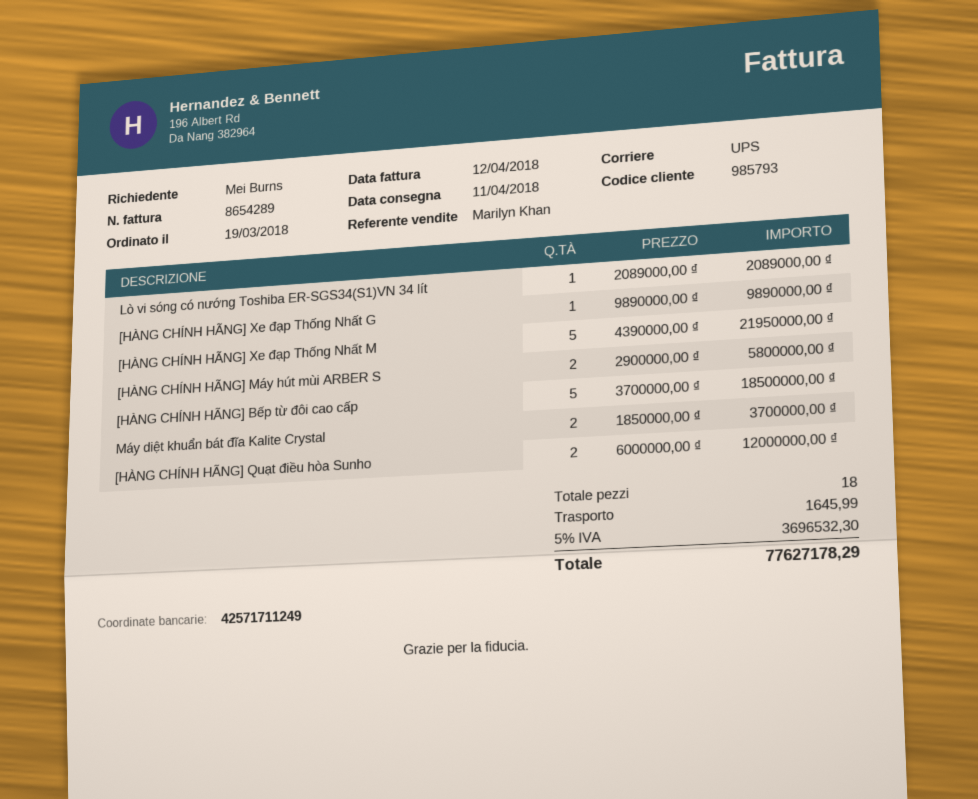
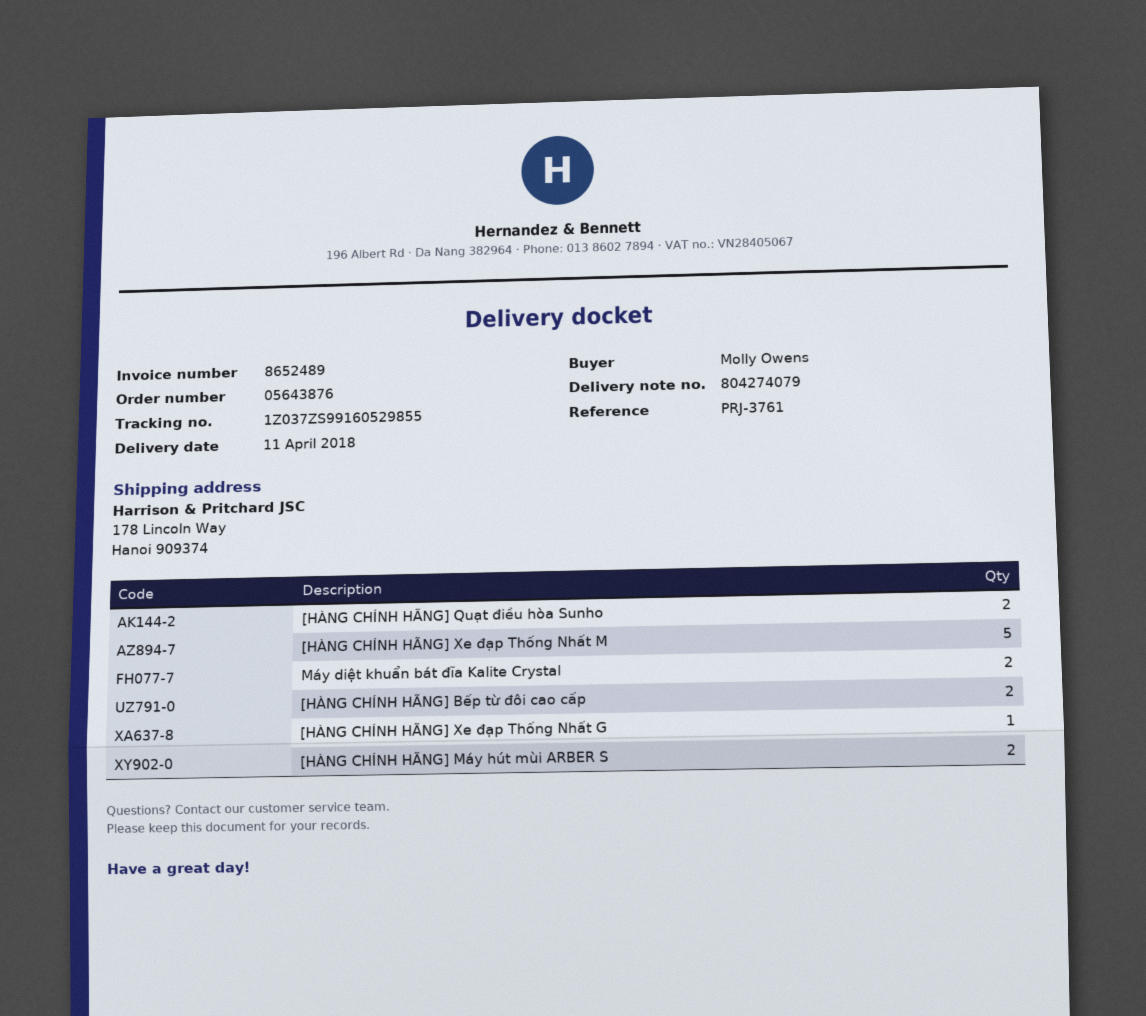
invoice number: 8654289 -> 8652489
ordered by: Mei Burns -> Molly Owens
Lò vi sóng có nướng Toshiba ER-SGS34(S1)VN 34 lít: 1 -> none
[HÀNG CHÍNH HÃNG] Bếp từ đôi cao cấp: 5 -> 2

